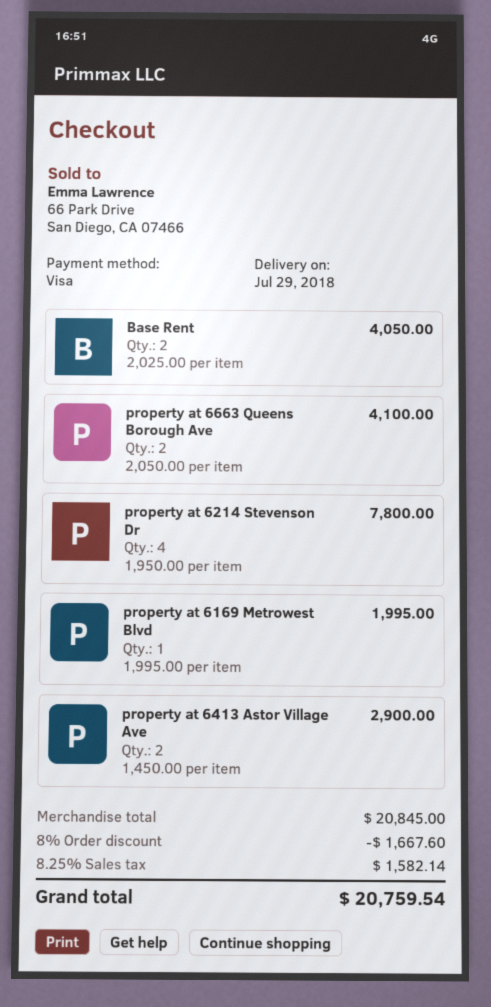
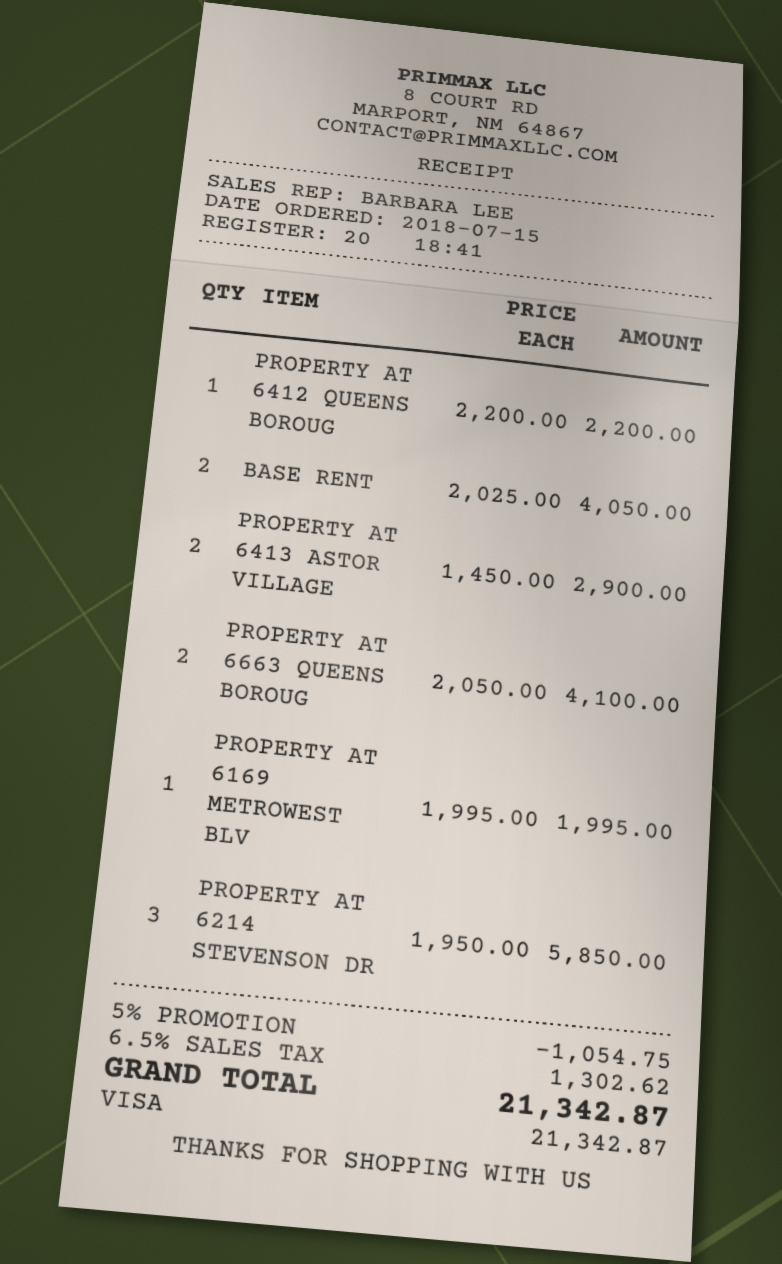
property at 6214 Stevenson Dr: 4 x 1950.00 = 7800.00 -> 3 x 1950.00 = 5850.00
PROPERTY AT 6412 QUEENS BOROUG: none -> 1 x 2200.00 = 2200.00
discount: 8% = 1667.60 -> 5% = 1054.75
tax: 8.25% = 1582.14 -> 6.5% = 1302.62
total: 20759.54 -> 21342.87

